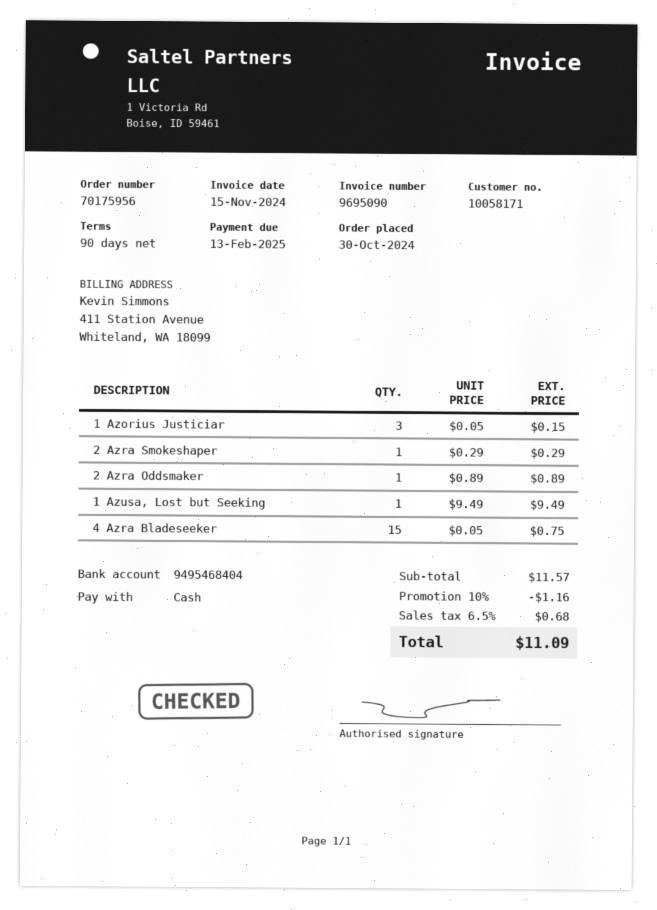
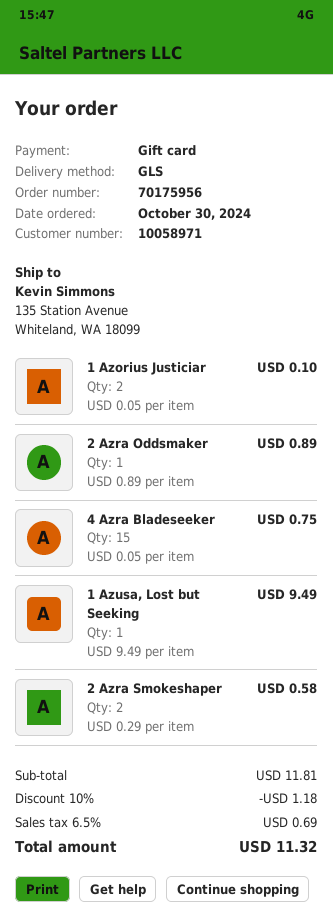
customer number: 10058171 -> 10058971
payment method: cash -> gift card
1 Azorius Justiciar: 3 x 0.05 = 0.15 -> 2 x 0.05 = 0.10
2 Azra Smokeshaper: 1 x 0.29 = 0.29 -> 2 x 0.29 = 0.58
subtotal: 11.57 -> 11.81
discount: 10% = 1.16 -> 10% = 1.18
tax: 6.5% = 0.68 -> 6.5% = 0.69
total: 11.09 -> 11.32

